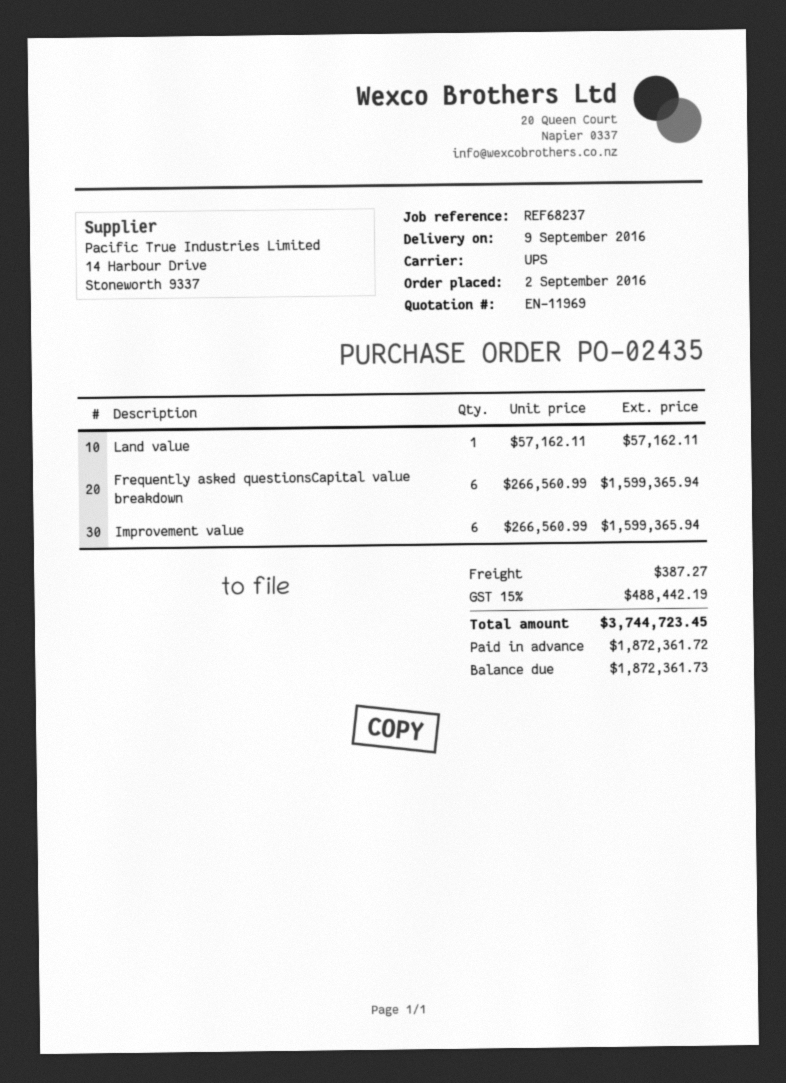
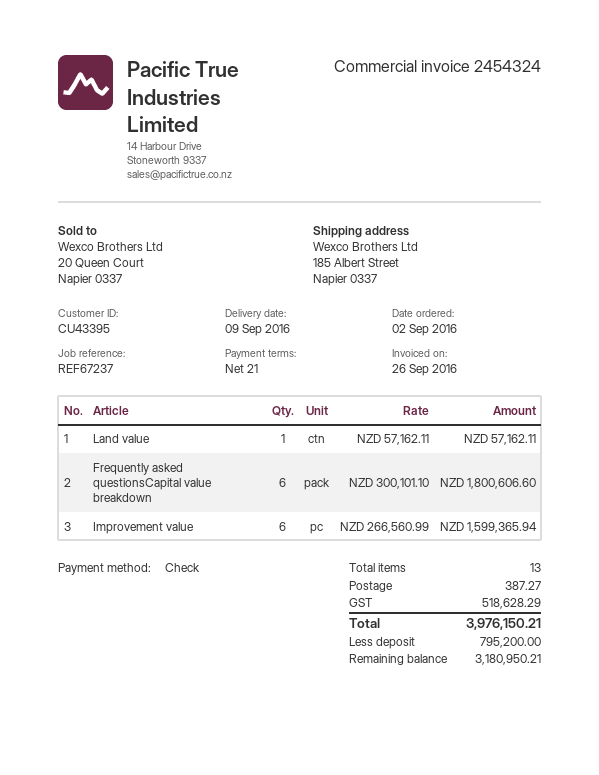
reference: REF68237 -> REF67237
Frequently asked questionsCapital value breakdown: 6 x 266560.99 = 1599365.94 -> 6 x 300101.10 = 1800606.60
tax: 488442.19 -> 518628.29
total: 3744723.45 -> 3976150.21
deposit: 1872361.72 -> 795200.00
balance: 1872361.73 -> 3180950.21

